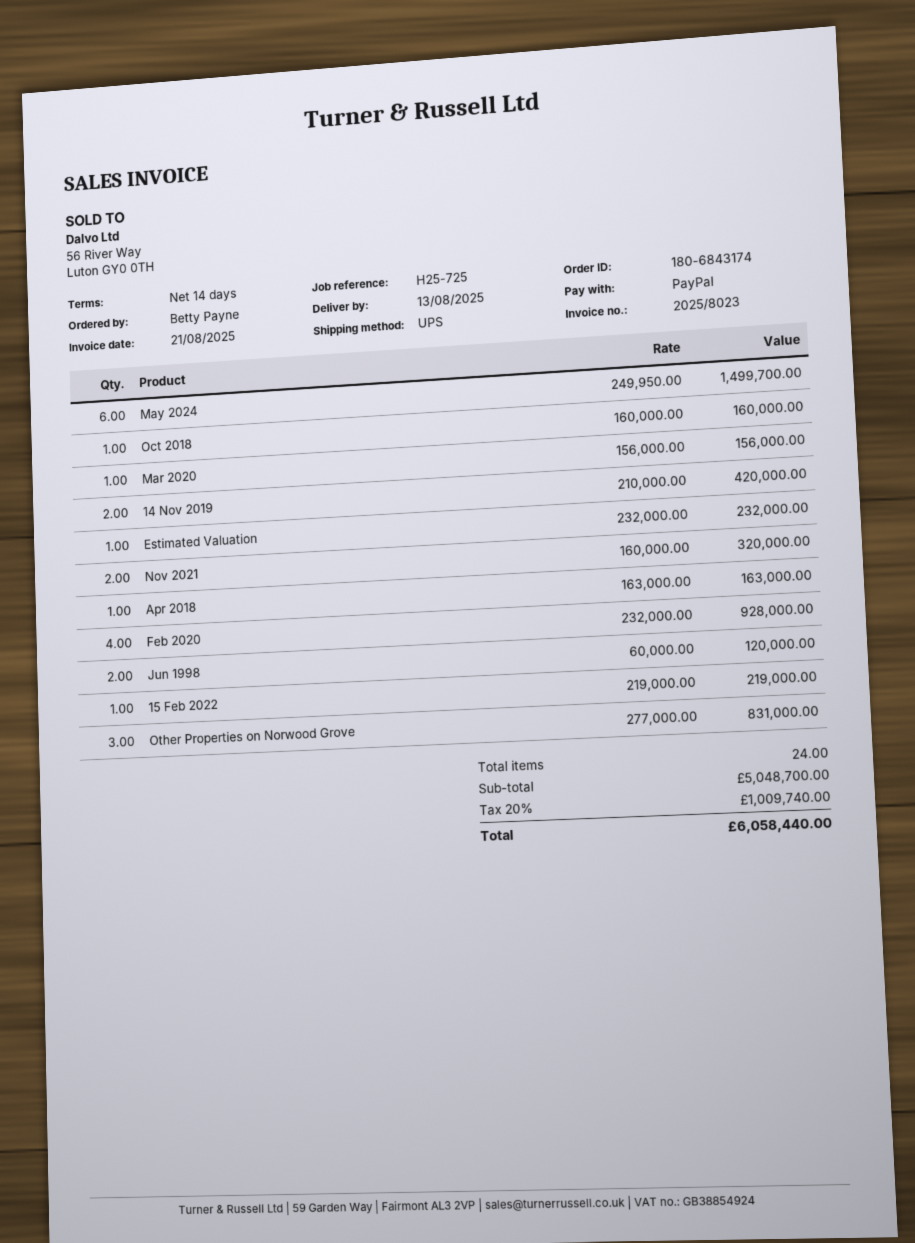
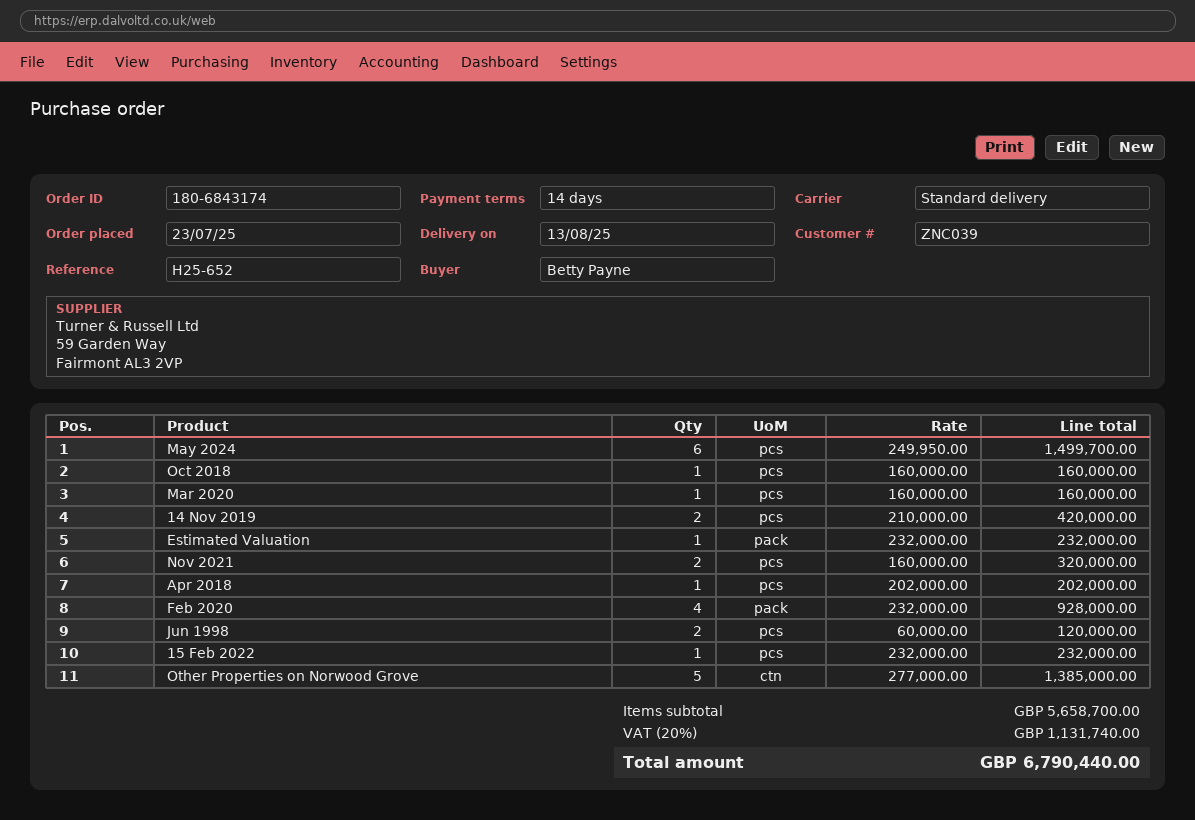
reference: H25-725 -> H25-652
shipping method: UPS -> standard
Mar 2020: 1 x 156000.00 = 156000.00 -> 1 x 160000.00 = 160000.00
Apr 2018: 1 x 163000.00 = 163000.00 -> 1 x 202000.00 = 202000.00
15 Feb 2022: 1 x 219000.00 = 219000.00 -> 1 x 232000.00 = 232000.00
Other Properties on Norwood Grove: 3 x 277000.00 = 831000.00 -> 5 x 277000.00 = 1385000.00
subtotal: 5048700.00 -> 5658700.00
tax: 20% = 1009740.00 -> 20% = 1131740.00
total: 6058440.00 -> 6790440.00

